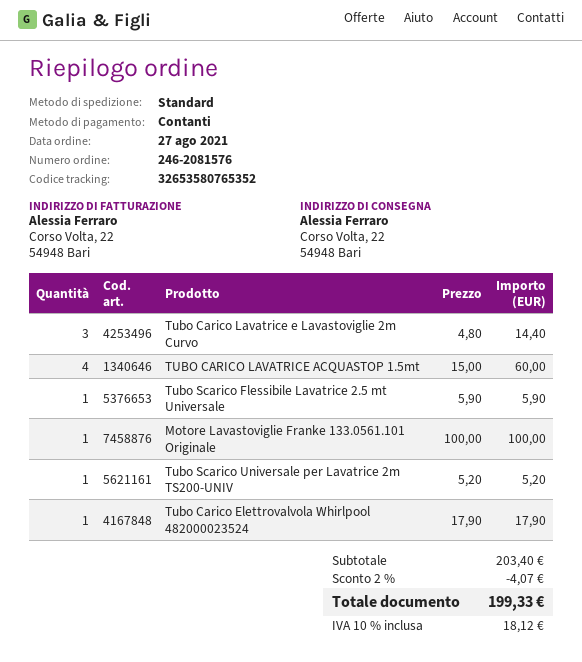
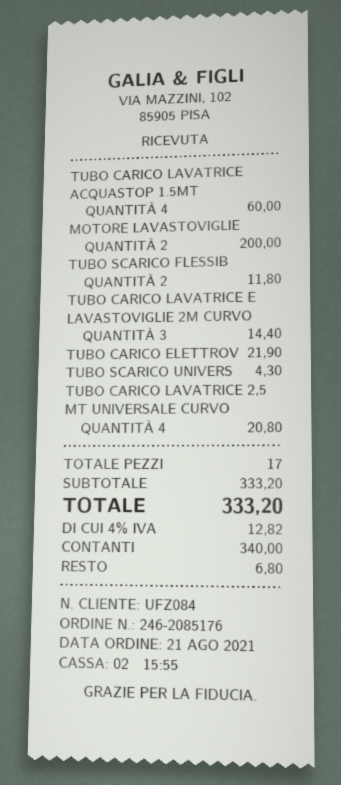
order number: 246-2081576 -> 246-2085176
order date: 2021-08-27 -> 2021-08-21
Tubo Scarico Flessibile Lavatrice 2.5 mt Universale: 1 for 5.90 -> 2 for 11.80
Motore Lavastoviglie Franke 133.0561.101 Originale: 1 for 100.00 -> 2 for 200.00
Tubo Scarico Universale per Lavatrice 2m TS200-UNIV: 1 for 5.20 -> 1 for 4.30
Tubo Carico Elettrovalvola Whirlpool 482000023524: 1 for 17.90 -> 1 for 21.90
TUBO CARICO LAVATRICE 2,5 MT UNIVERSALE CURVO: none -> 4 for 20.80
subtotal: 203.40 -> 333.20
discount: 2% = 4.07 -> none
tax: 10% = 18.12 -> 4% = 12.82
total: 199.33 -> 333.20

